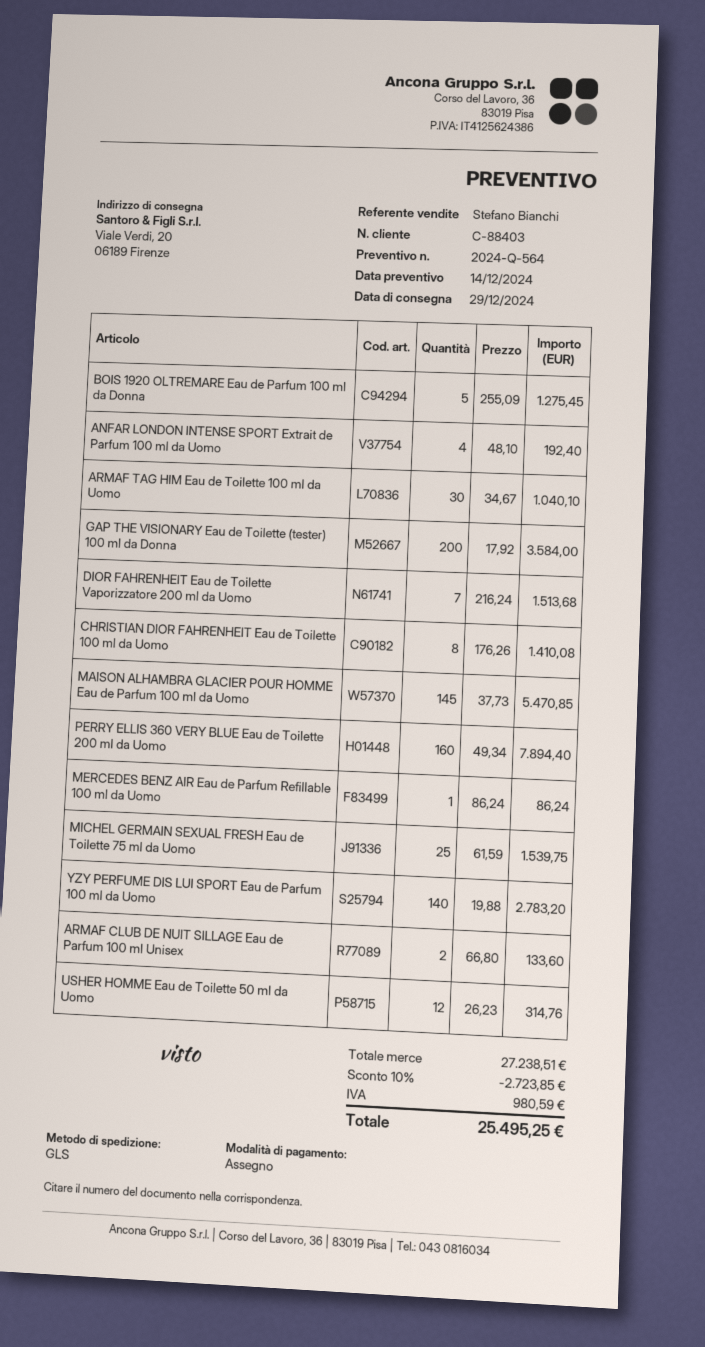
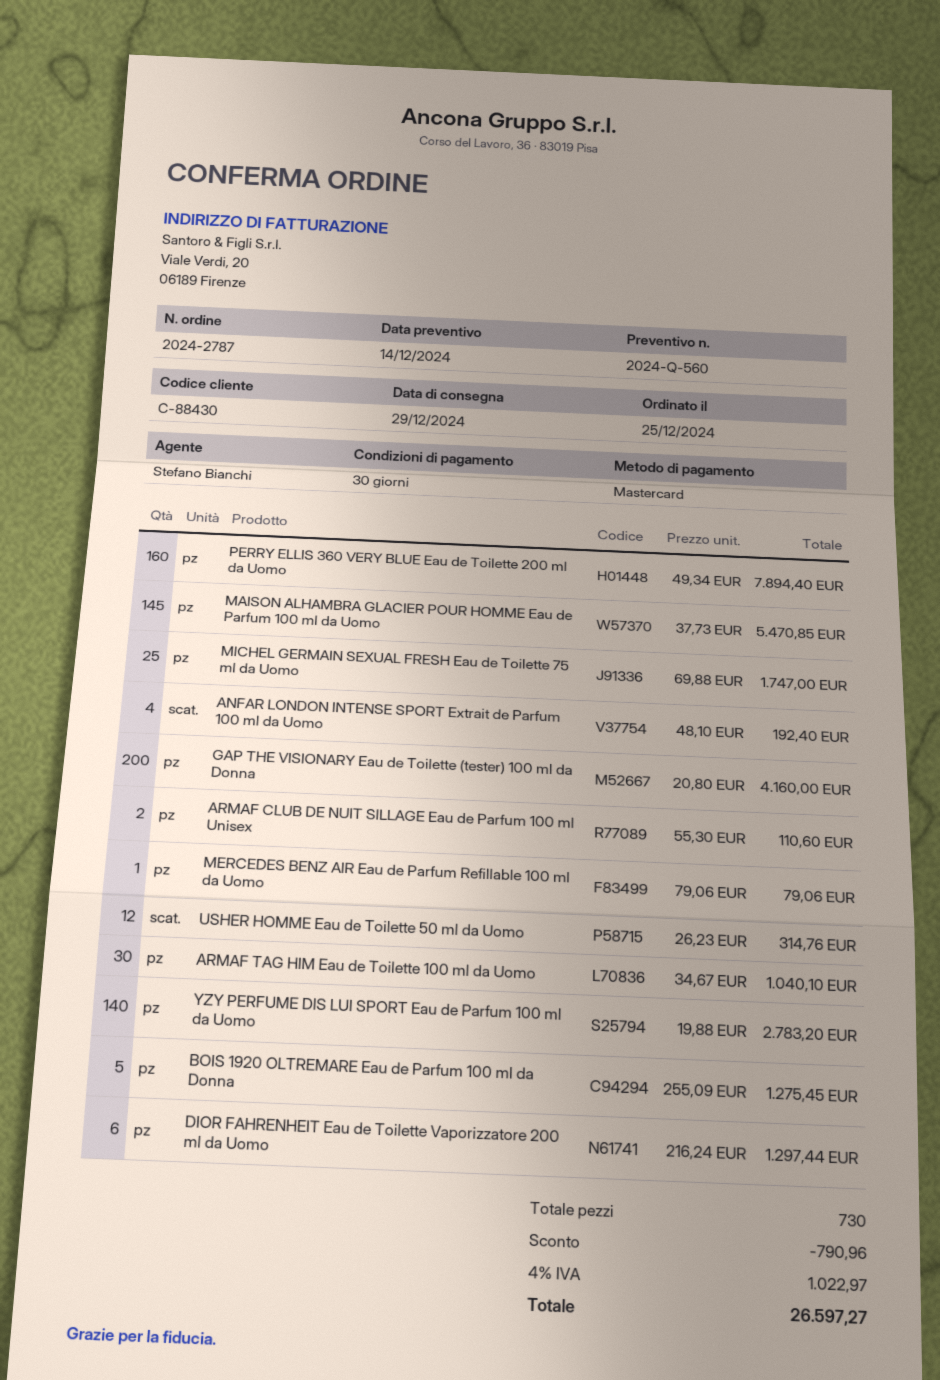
quote number: 2024-Q-564 -> 2024-Q-560
customer number: C-88403 -> C-88430
payment method: cheque -> Mastercard
GAP THE VISIONARY Eau de Toilette (tester) 100 ml da Donna: 200 x 17.92 = 3584.00 -> 200 x 20.80 = 4160.00
DIOR FAHRENHEIT Eau de Toilette Vaporizzatore 200 ml da Uomo: 7 x 216.24 = 1513.68 -> 6 x 216.24 = 1297.44
CHRISTIAN DIOR FAHRENHEIT Eau de Toilette 100 ml da Uomo: 8 x 176.26 = 1410.08 -> none
MERCEDES BENZ AIR Eau de Parfum Refillable 100 ml da Uomo: 1 x 86.24 = 86.24 -> 1 x 79.06 = 79.06
MICHEL GERMAIN SEXUAL FRESH Eau de Toilette 75 ml da Uomo: 25 x 61.59 = 1539.75 -> 25 x 69.88 = 1747.00
ARMAF CLUB DE NUIT SILLAGE Eau de Parfum 100 ml Unisex: 2 x 66.80 = 133.60 -> 2 x 55.30 = 110.60
discount: 2723.85 -> 790.96
tax: 980.59 -> 1022.97
total: 25495.25 -> 26597.27

